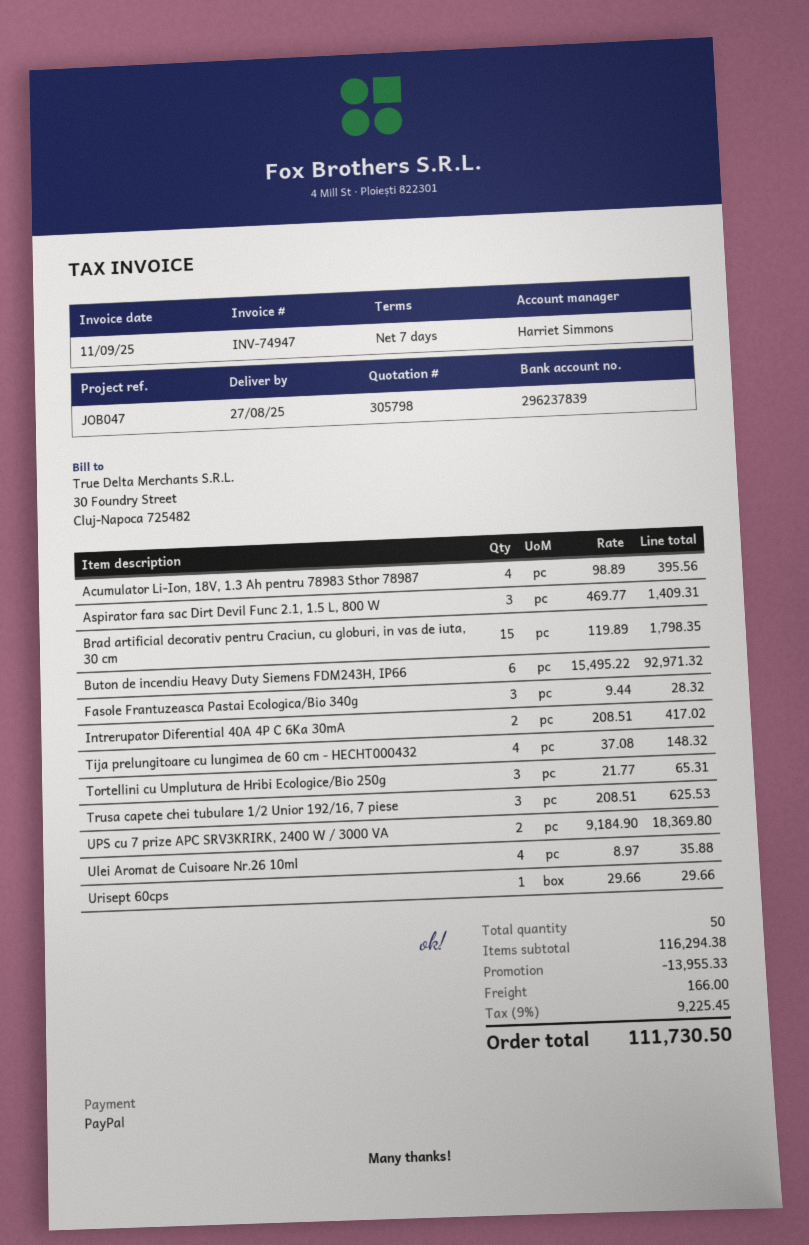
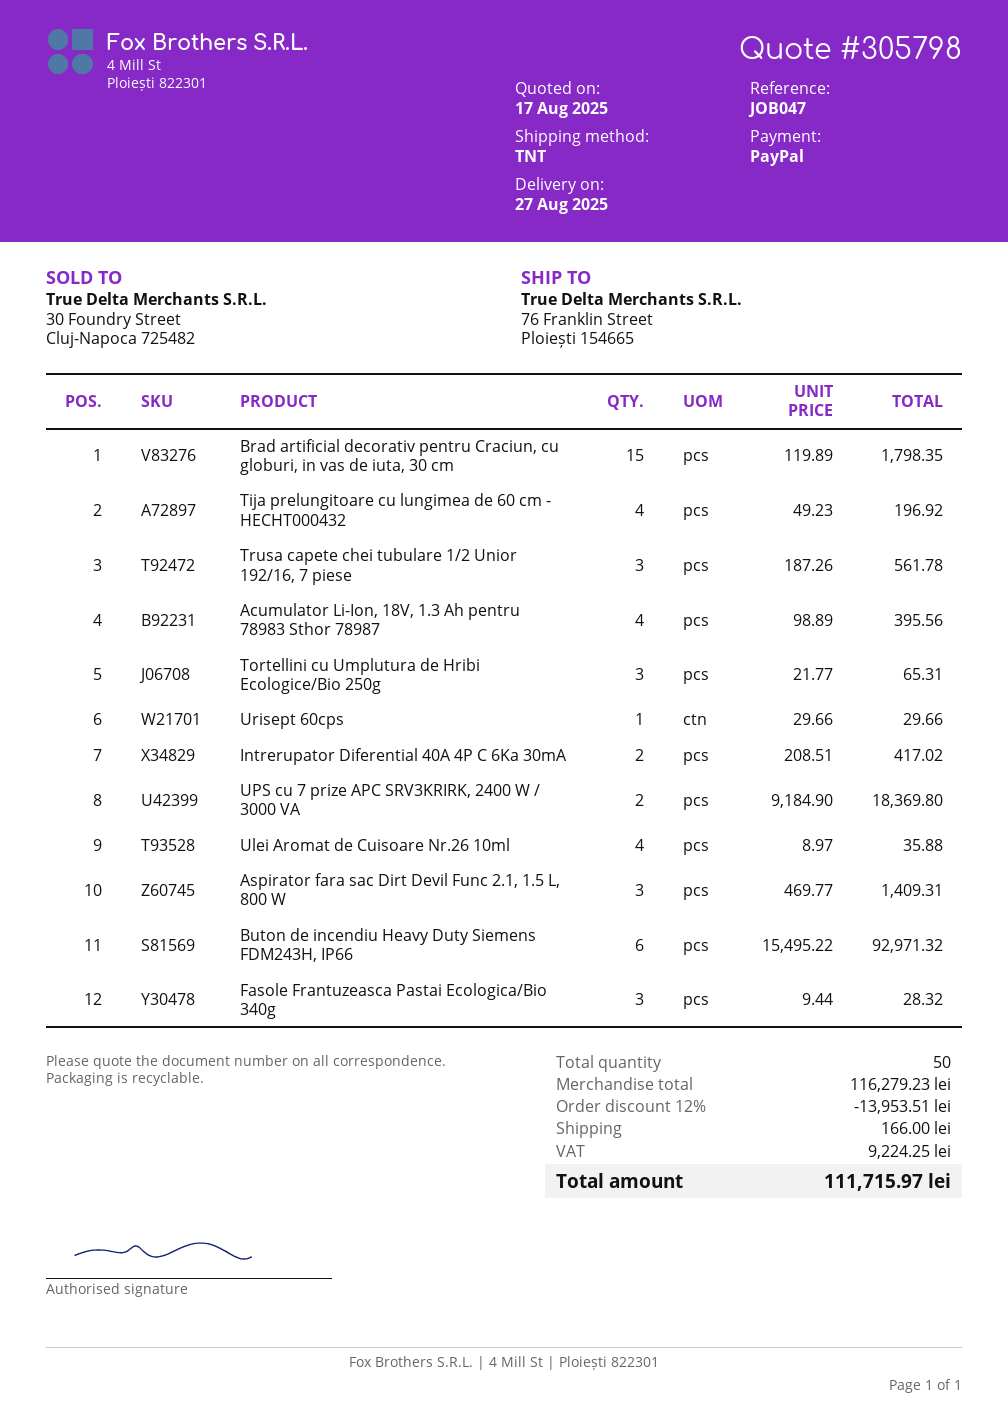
Tija prelungitoare cu lungimea de 60 cm - HECHT000432: 4 x 37.08 = 148.32 -> 4 x 49.23 = 196.92
Trusa capete chei tubulare 1/2 Unior 192/16, 7 piese: 3 x 208.51 = 625.53 -> 3 x 187.26 = 561.78
subtotal: 116294.38 -> 116279.23
discount: 13955.33 -> 13953.51
tax: 9225.45 -> 9224.25
total: 111730.50 -> 111715.97

